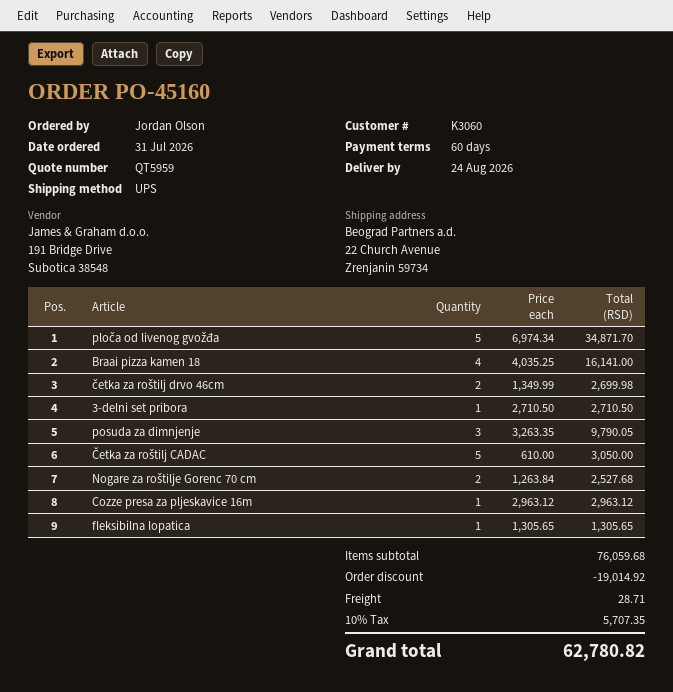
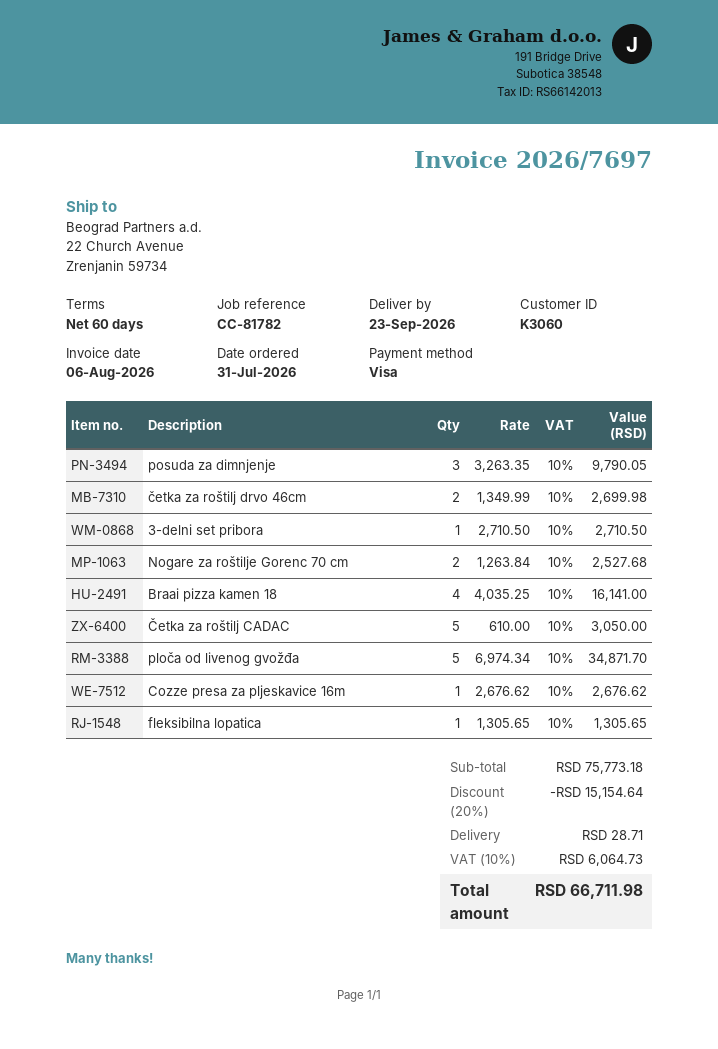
delivery date: 2026-08-24 -> 2026-09-23
Cozze presa za pljeskavice 16m: 1 x 2963.12 = 2963.12 -> 1 x 2676.62 = 2676.62
subtotal: 76059.68 -> 75773.18
discount: 19014.92 -> 15154.64
tax: 10% = 5707.35 -> 10% = 6064.73
total: 62780.82 -> 66711.98

